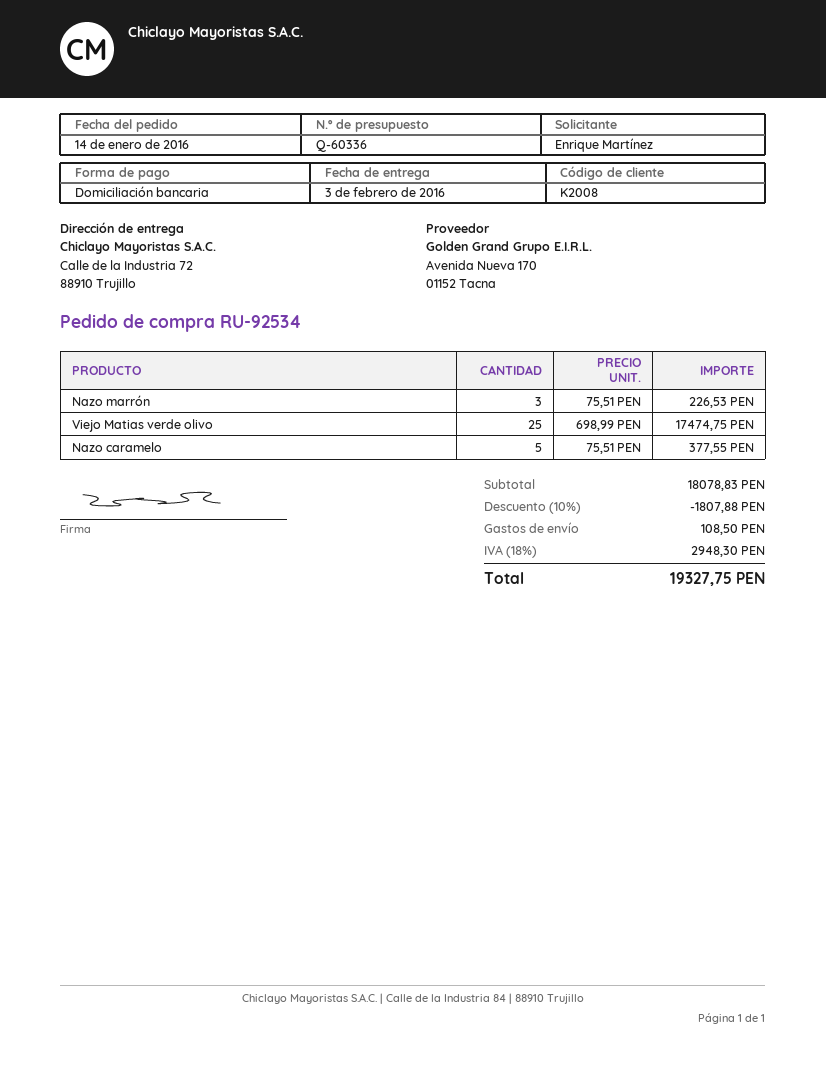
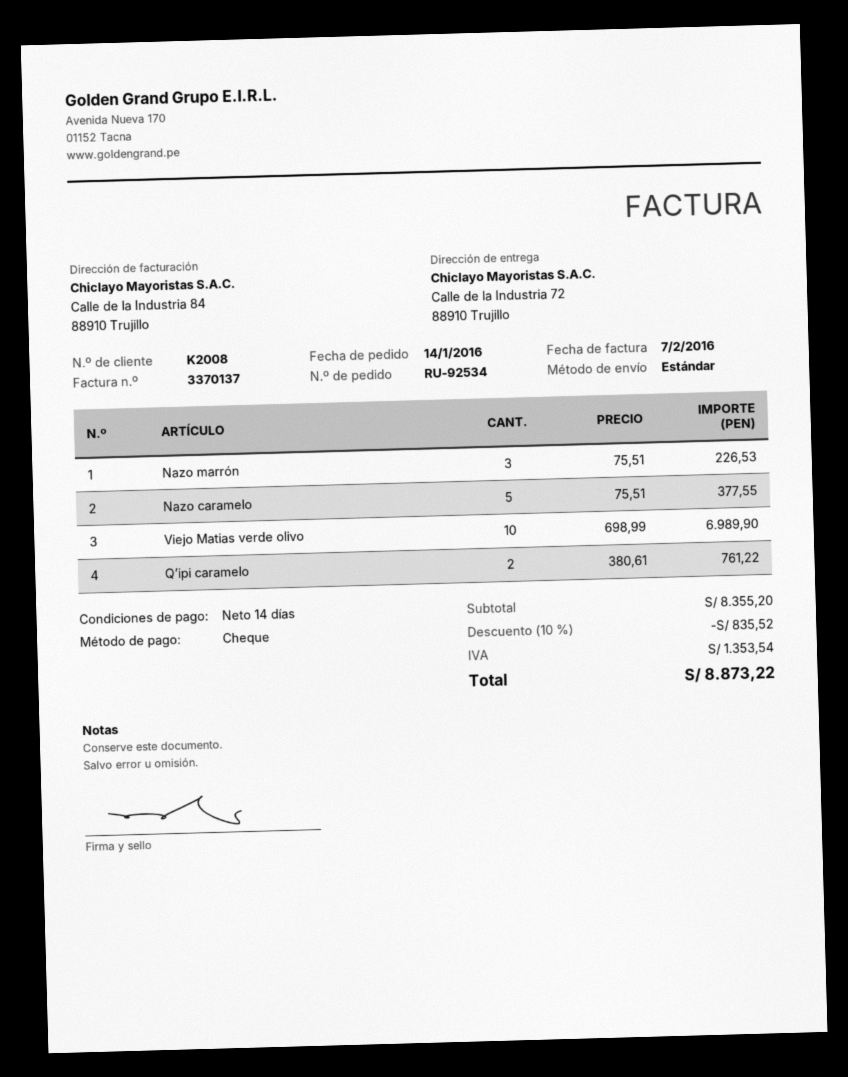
payment method: direct debit -> cheque
Viejo Matias verde olivo: 25 x 698.99 = 17474.75 -> 10 x 698.99 = 6989.90
Q’ipi caramelo: none -> 2 x 380.61 = 761.22
subtotal: 18078.83 -> 8355.20
discount: 10% = 1807.88 -> 10% = 835.52
shipping: 108.50 -> none
tax: 2948.30 -> 1353.54
total: 19327.75 -> 8873.22

